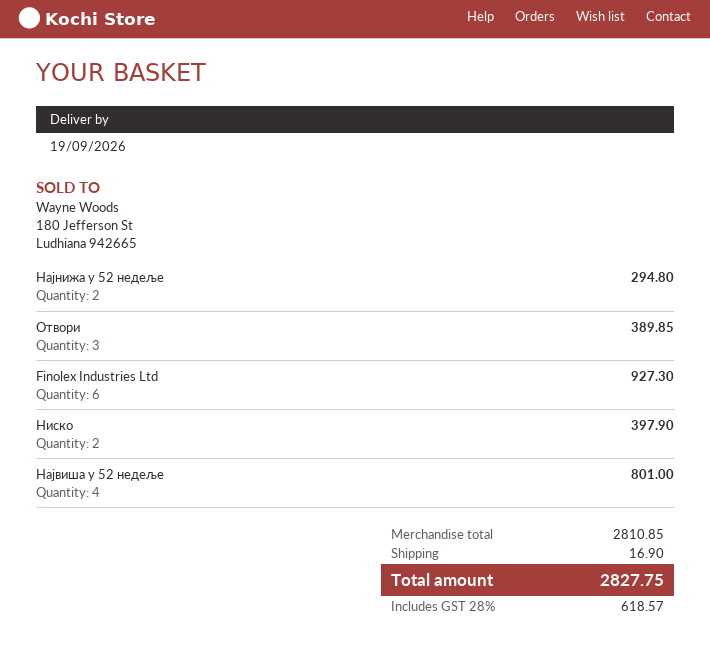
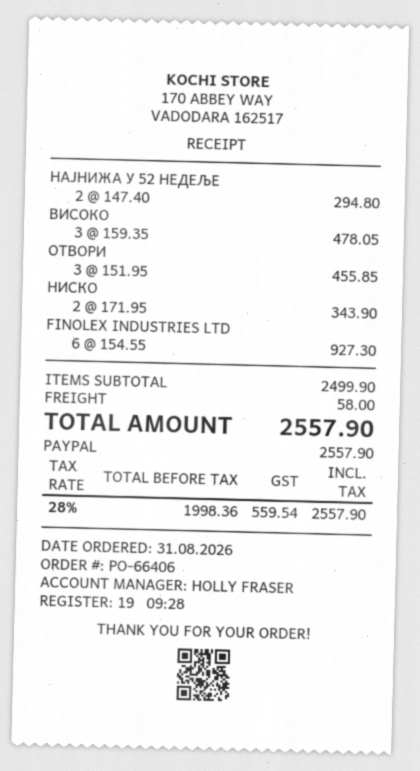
Отвори: 3 for 389.85 -> 3 for 455.85
Ниско: 2 for 397.90 -> 2 for 343.90
Највиша у 52 недеље: 4 for 801.00 -> none
ВИСОКО: none -> 3 for 478.05
subtotal: 2810.85 -> 2499.90
shipping: 16.90 -> 58.00
tax: 28% = 618.57 -> 28% = 559.54
total: 2827.75 -> 2557.90

